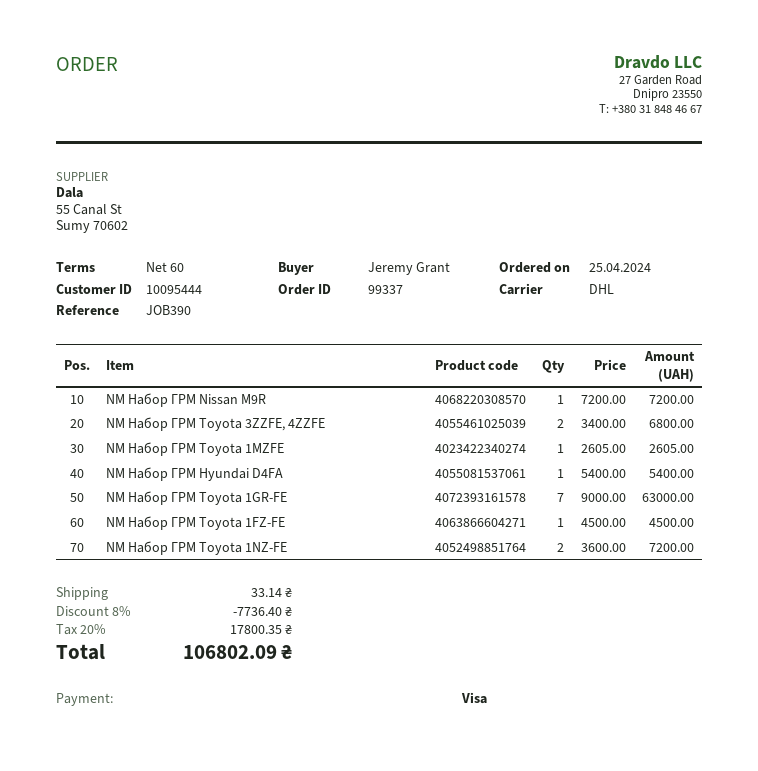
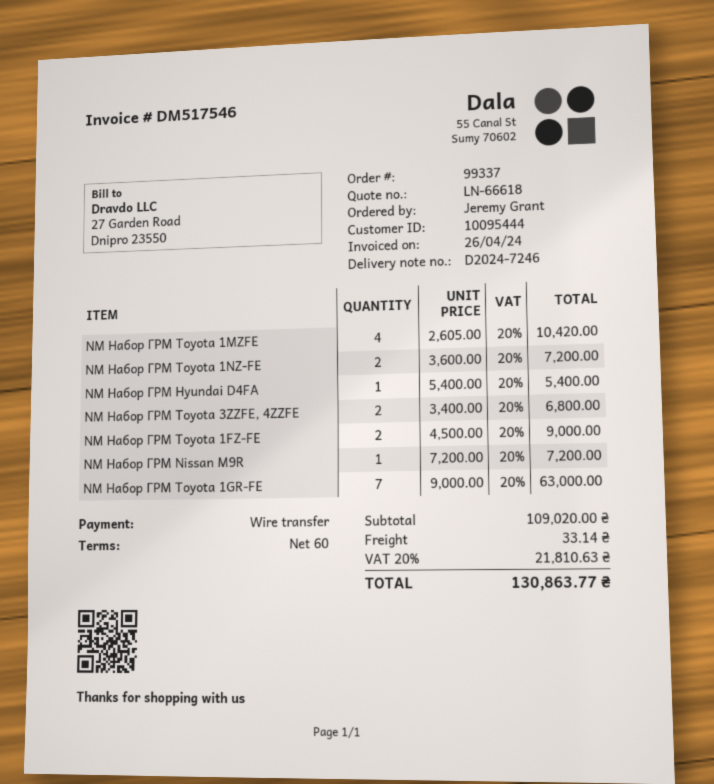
payment method: Visa -> bank transfer
NM Набор ГРМ Toyota 1MZFE: 1 x 2605.00 = 2605.00 -> 4 x 2605.00 = 10420.00
NM Набор ГРМ Toyota 1FZ-FE: 1 x 4500.00 = 4500.00 -> 2 x 4500.00 = 9000.00
discount: 8% = 7736.40 -> none
tax: 20% = 17800.35 -> 20% = 21810.63
total: 106802.09 -> 130863.77

